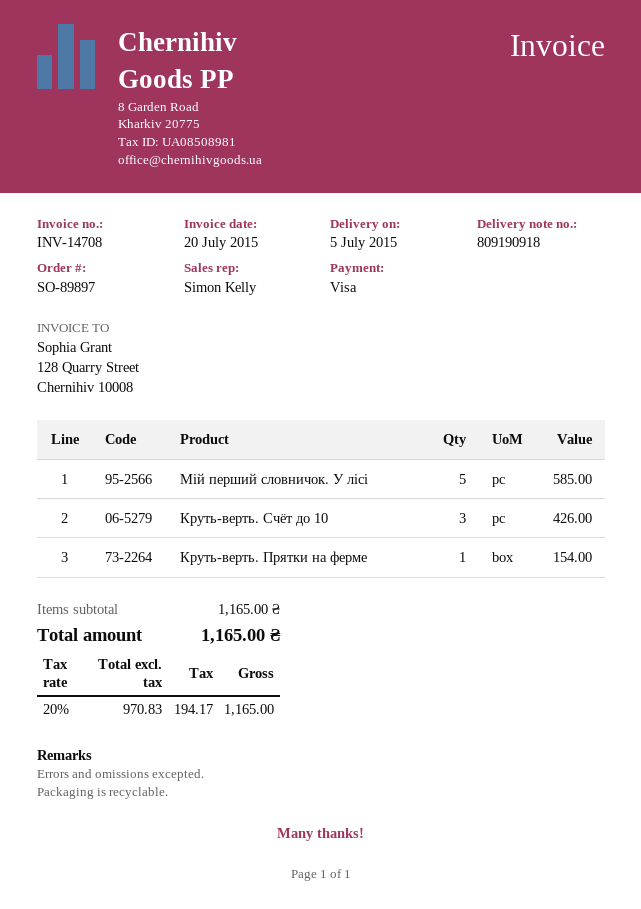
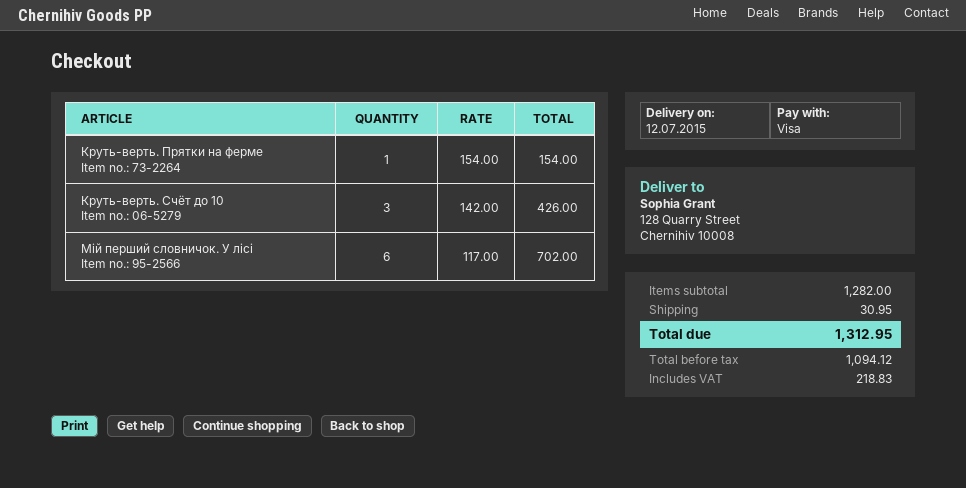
delivery date: 2015-07-05 -> 2015-07-12
Мій перший словничок. У лісі: 5 for 585.00 -> 6 for 702.00
subtotal: 1165.00 -> 1282.00
shipping: none -> 30.95
net: 970.83 -> 1094.12
tax: 194.17 -> 218.83
total: 1165.00 -> 1312.95

